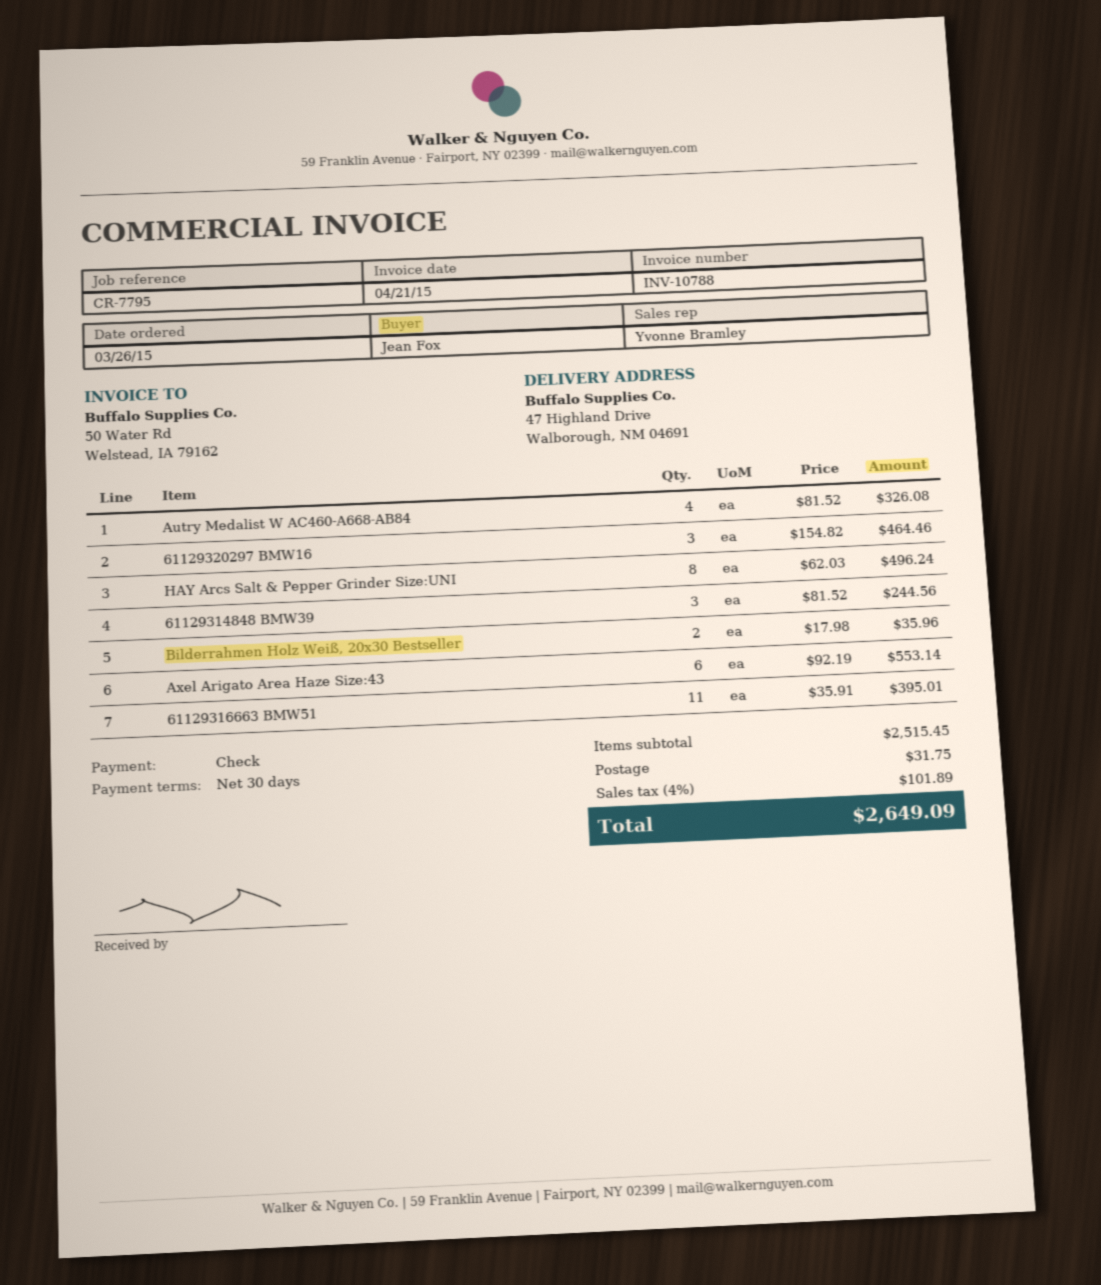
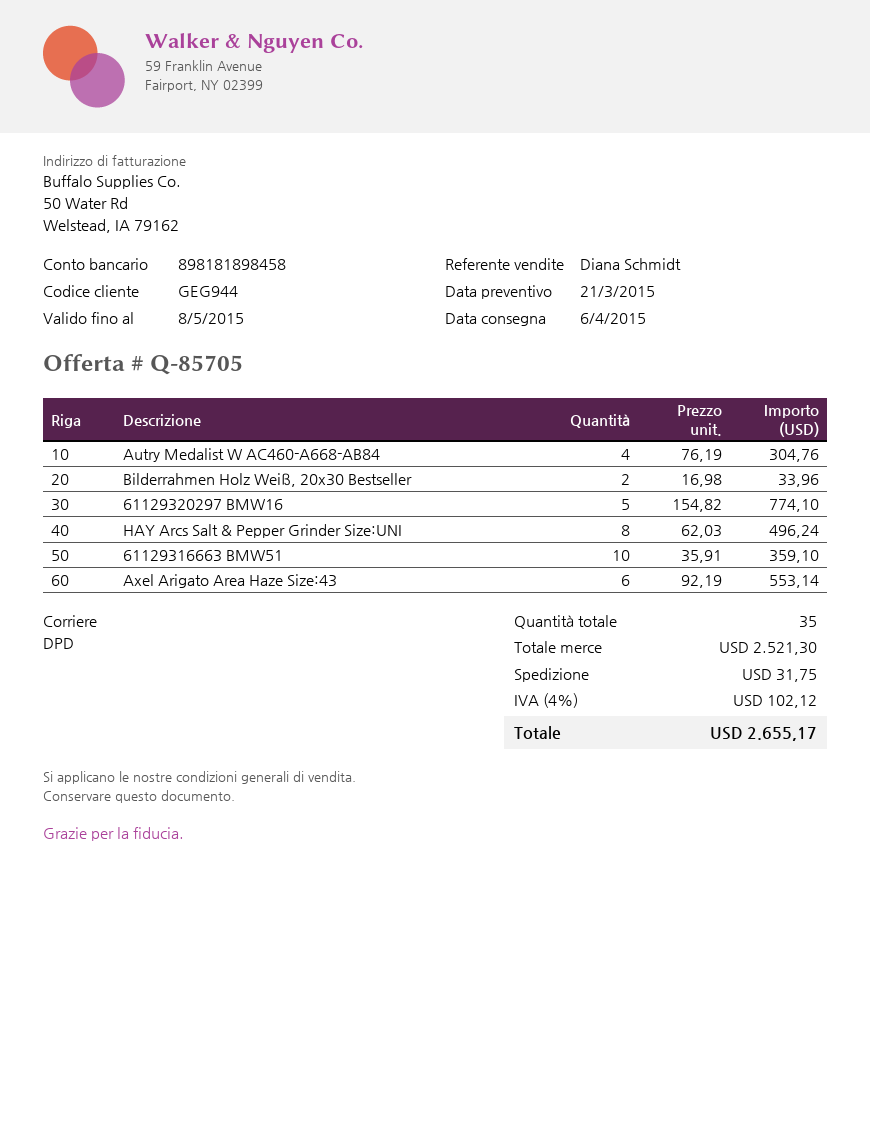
sales rep: Yvonne Bramley -> Diana Schmidt
Autry Medalist W AC460-A668-AB84: 4 x 81.52 = 326.08 -> 4 x 76.19 = 304.76
61129320297 BMW16: 3 x 154.82 = 464.46 -> 5 x 154.82 = 774.10
61129314848 BMW39: 3 x 81.52 = 244.56 -> none
Bilderrahmen Holz Weiß, 20x30 Bestseller: 2 x 17.98 = 35.96 -> 2 x 16.98 = 33.96
61129316663 BMW51: 11 x 35.91 = 395.01 -> 10 x 35.91 = 359.10
subtotal: 2515.45 -> 2521.30
tax: 4% = 101.89 -> 4% = 102.12
total: 2649.09 -> 2655.17

